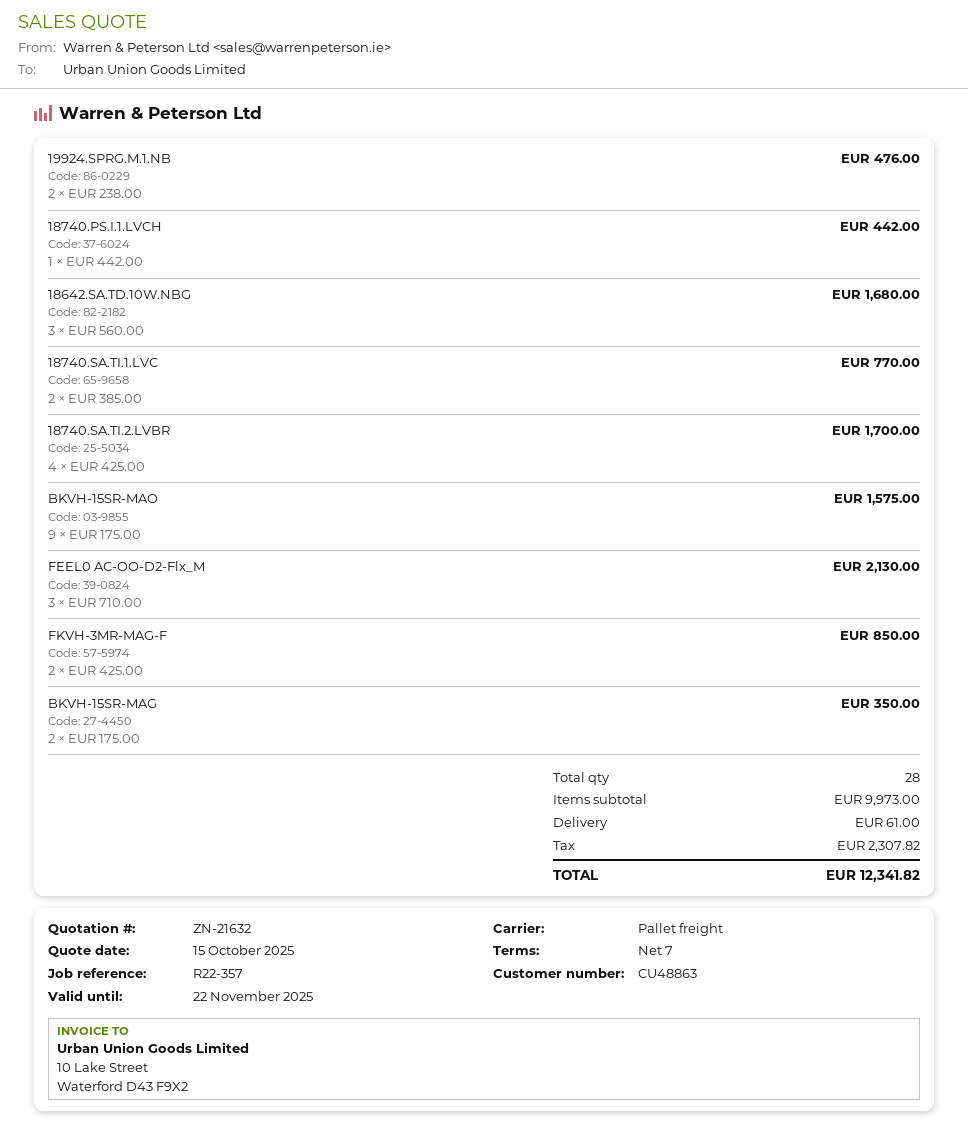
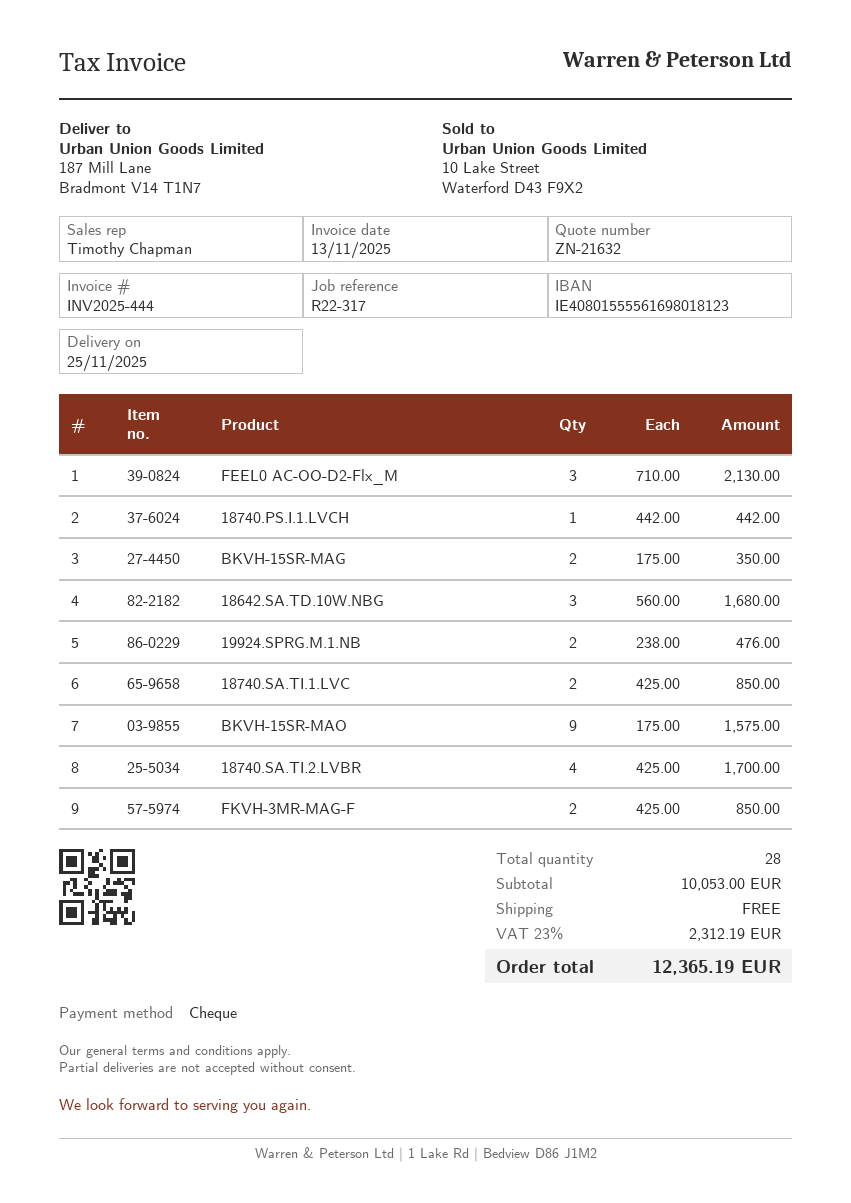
reference: R22-357 -> R22-317
18740.SA.TI.1.LVC: 2 x 385.00 = 770.00 -> 2 x 425.00 = 850.00
subtotal: 9973.00 -> 10053.00
shipping: 61.00 -> 0.00
tax: 2307.82 -> 2312.19
total: 12341.82 -> 12365.19

